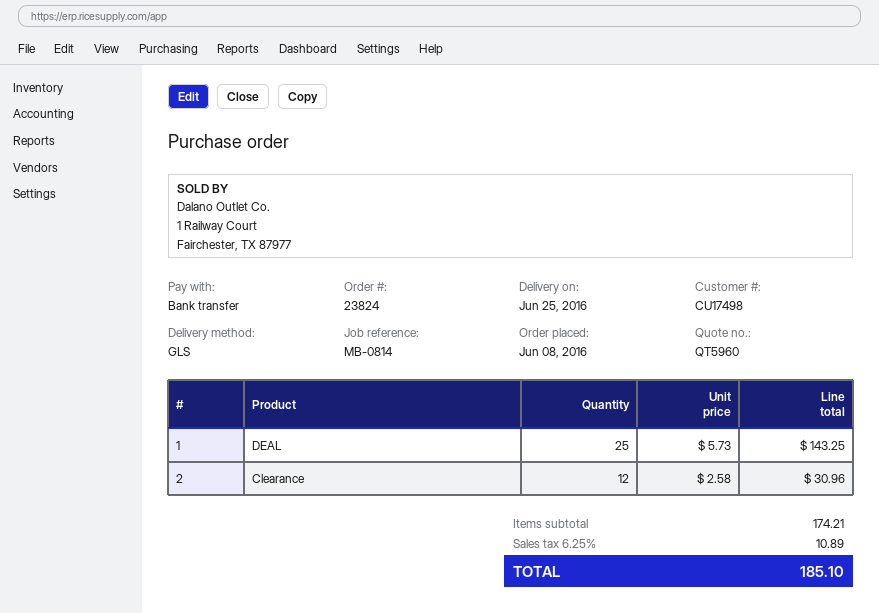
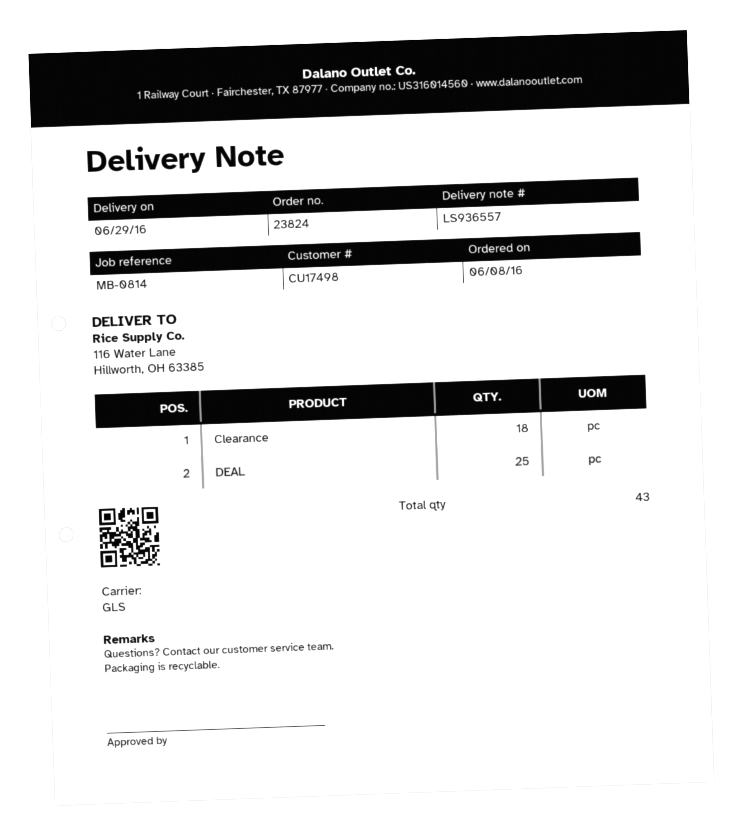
delivery date: 2016-06-25 -> 2016-06-29
Clearance: 12 -> 18

